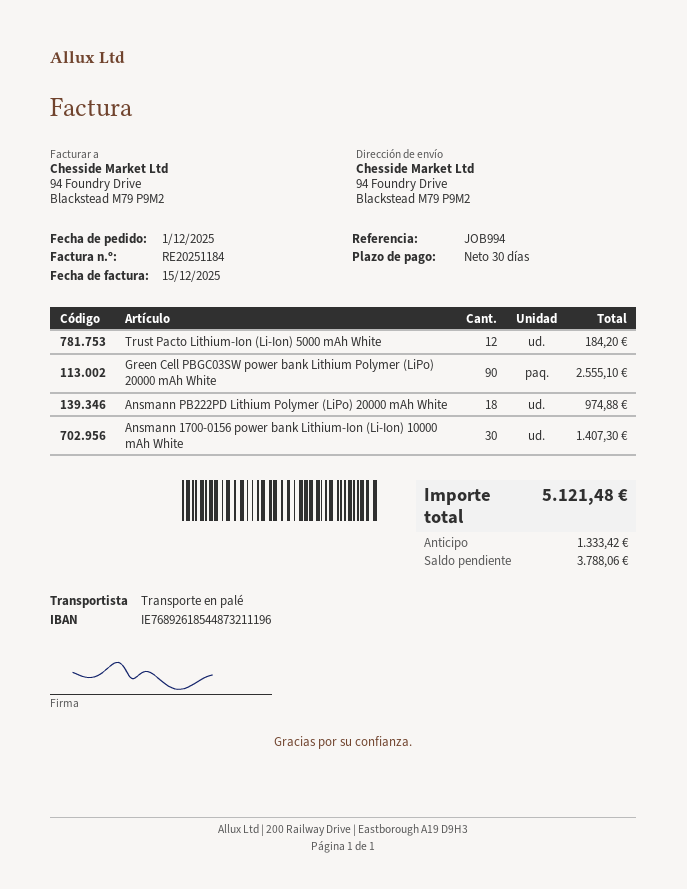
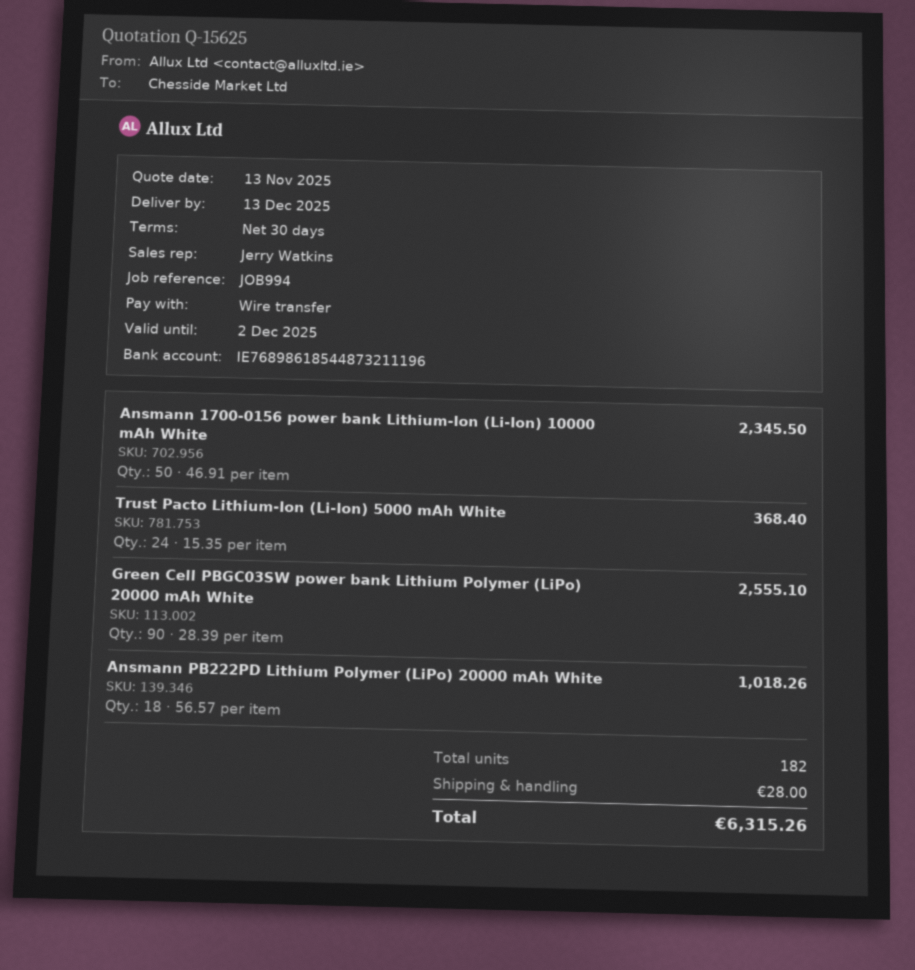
bank account: IE76892618544873211196 -> IE76898618544873211196
Trust Pacto Lithium-Ion (Li-Ion) 5000 mAh White: 12 for 184.20 -> 24 for 368.40
Ansmann PB222PD Lithium Polymer (LiPo) 20000 mAh White: 18 for 974.88 -> 18 for 1018.26
Ansmann 1700-0156 power bank Lithium-Ion (Li-Ion) 10000 mAh White: 30 for 1407.30 -> 50 for 2345.50
shipping: none -> 28.00
total: 5121.48 -> 6315.26

